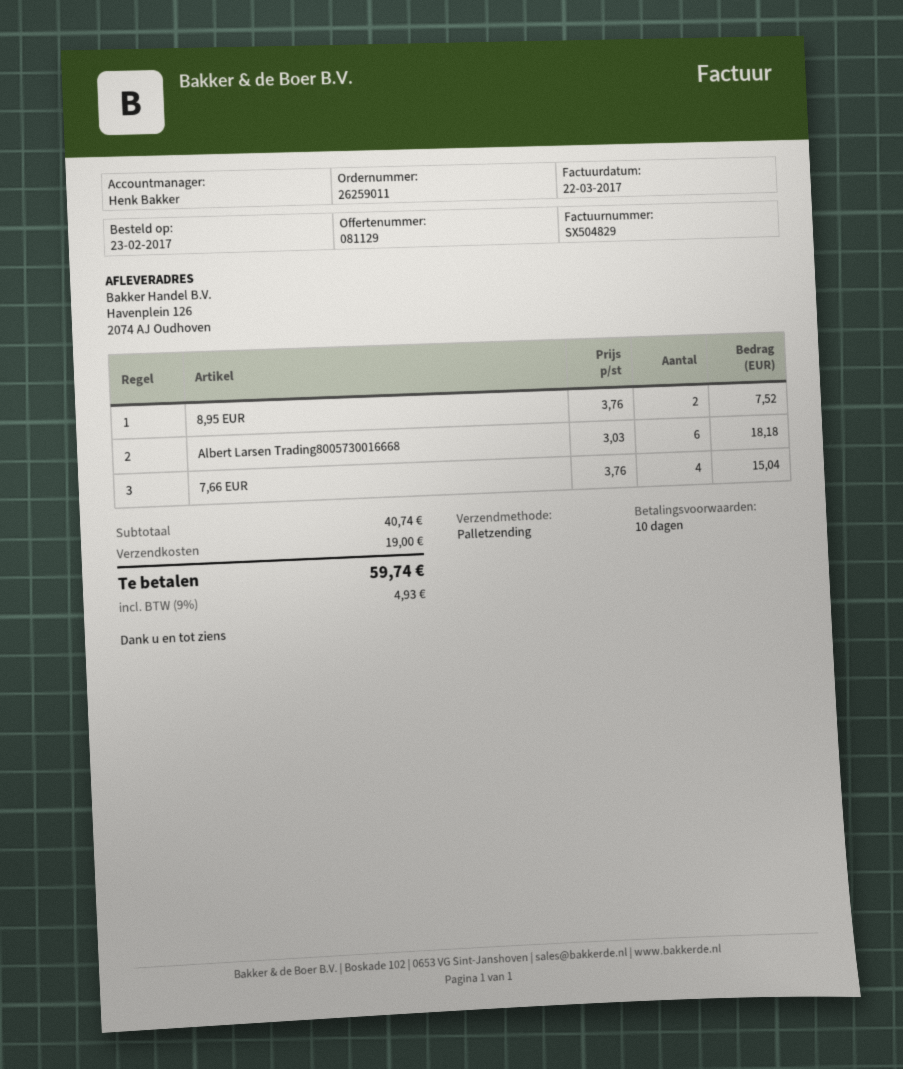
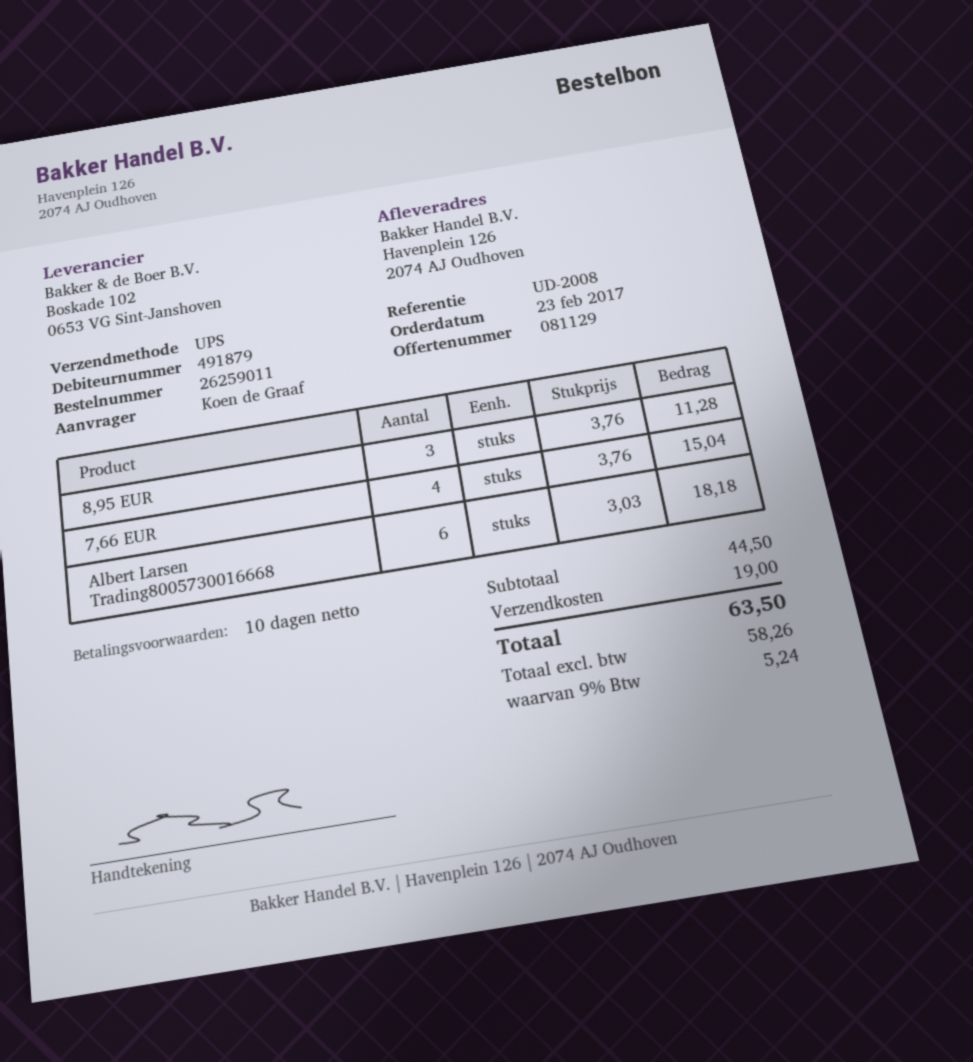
shipping method: pallet freight -> UPS
8,95 EUR: 2 x 3.76 = 7.52 -> 3 x 3.76 = 11.28
subtotal: 40.74 -> 44.50
tax: 9% = 4.93 -> 9% = 5.24
total: 59.74 -> 63.50

